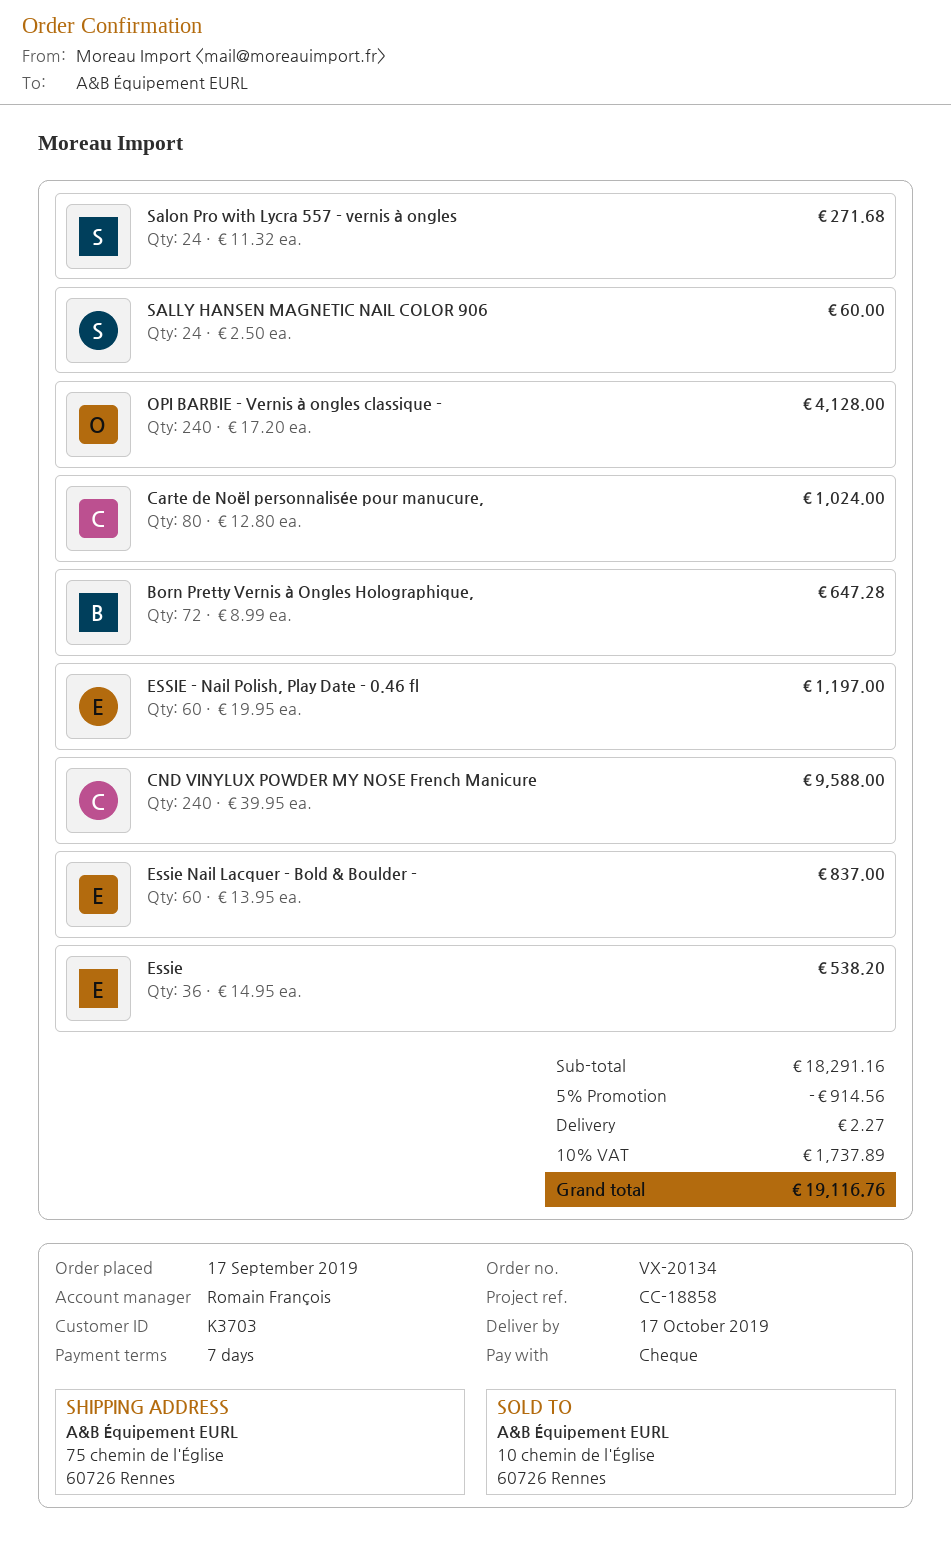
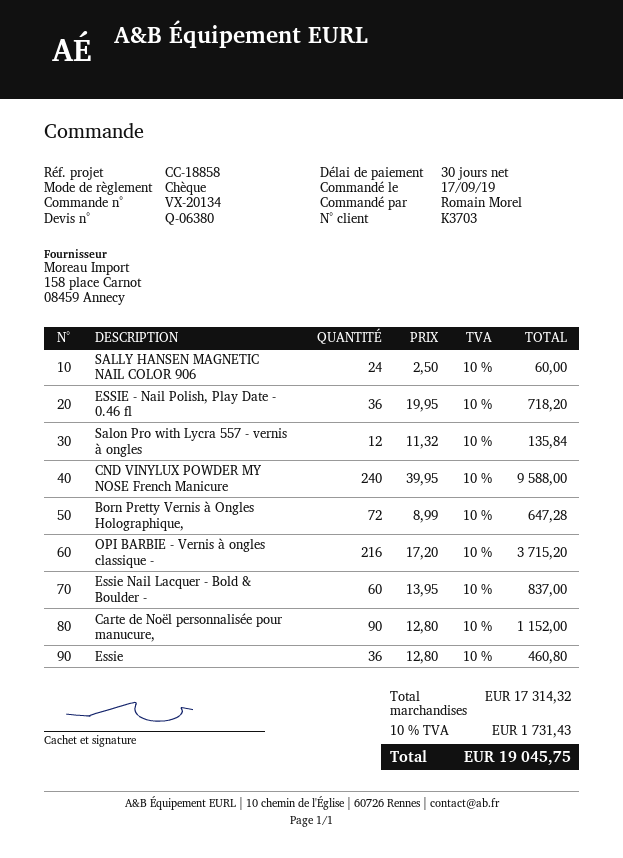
payment terms: 7 days -> 30 days
Salon Pro with Lycra 557 - vernis à ongles: 24 x 11.32 = 271.68 -> 12 x 11.32 = 135.84
OPI BARBIE - Vernis à ongles classique -: 240 x 17.20 = 4128.00 -> 216 x 17.20 = 3715.20
Carte de Noël personnalisée pour manucure,: 80 x 12.80 = 1024.00 -> 90 x 12.80 = 1152.00
ESSIE - Nail Polish, Play Date - 0.46 fl: 60 x 19.95 = 1197.00 -> 36 x 19.95 = 718.20
Essie: 36 x 14.95 = 538.20 -> 36 x 12.80 = 460.80
subtotal: 18291.16 -> 17314.32
discount: 5% = 914.56 -> none
shipping: 2.27 -> none
tax: 10% = 1737.89 -> 10% = 1731.43
total: 19116.76 -> 19045.75

